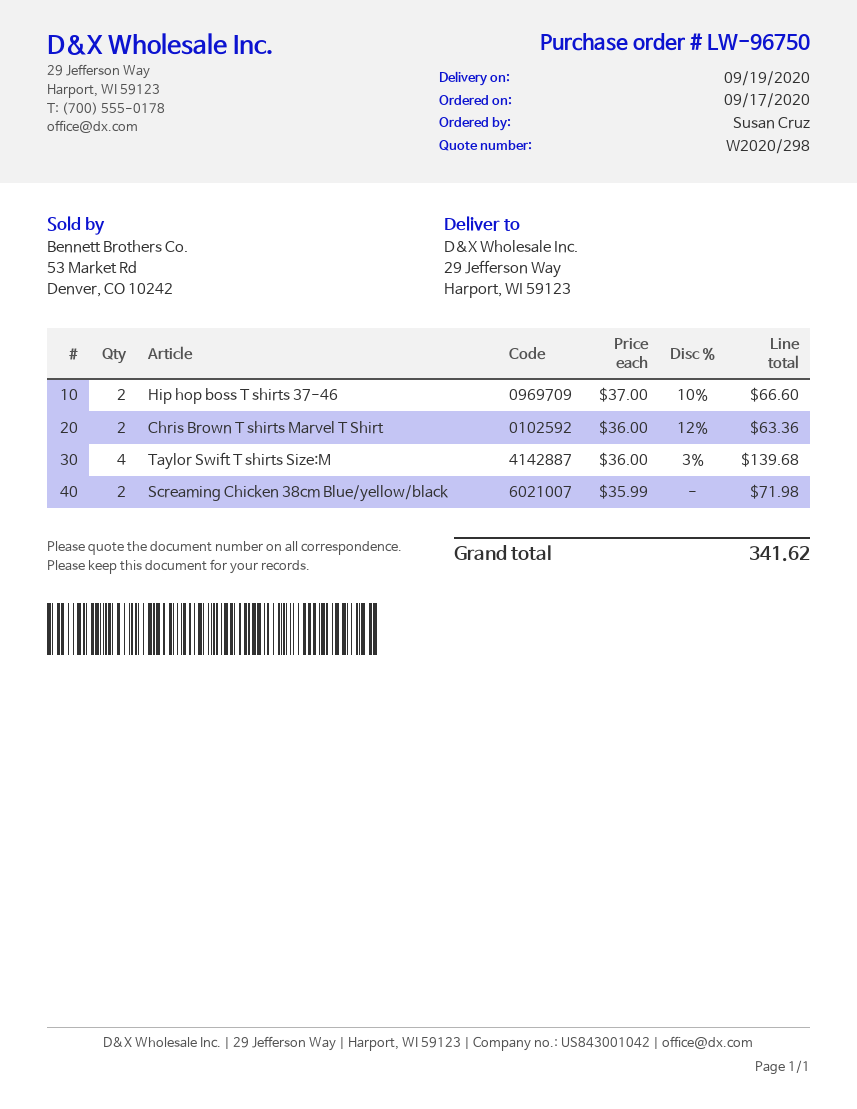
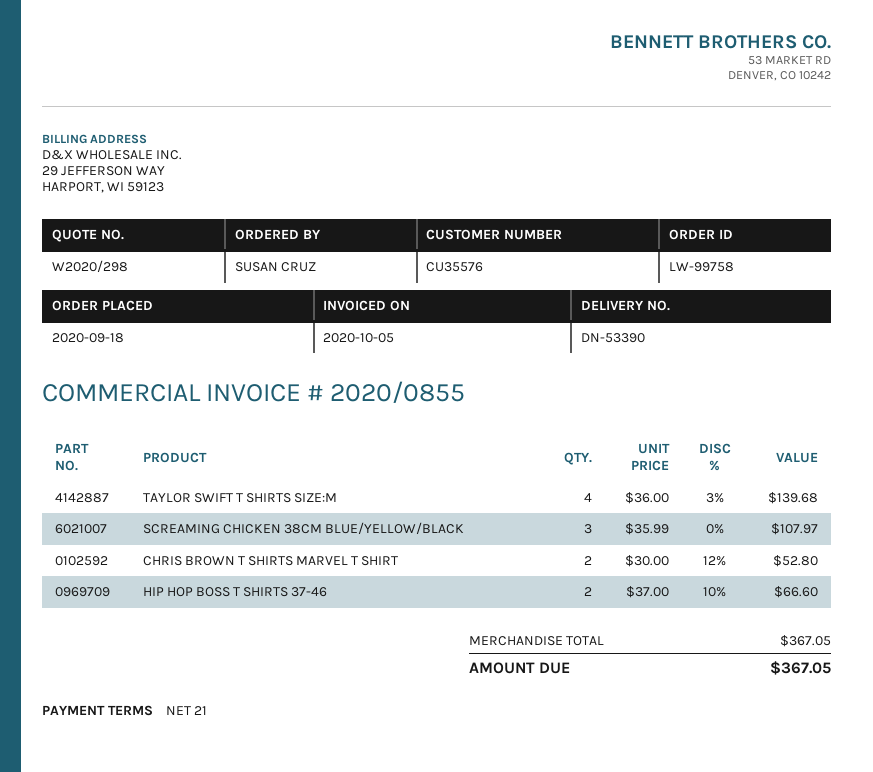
order number: LW-96750 -> LW-99758
order date: 2020-09-17 -> 2020-09-18
Chris Brown T shirts Marvel T Shirt: 2 x 36.00 - 12% = 63.36 -> 2 x 30.00 - 12% = 52.80
Screaming Chicken 38cm Blue/yellow/black: 2 x 35.99 = 71.98 -> 3 x 35.99 = 107.97
total: 341.62 -> 367.05

